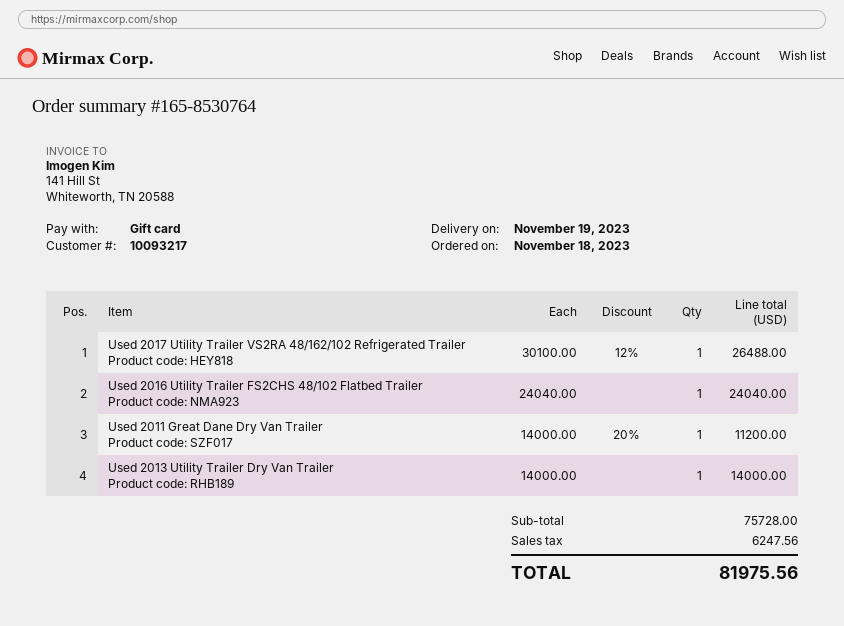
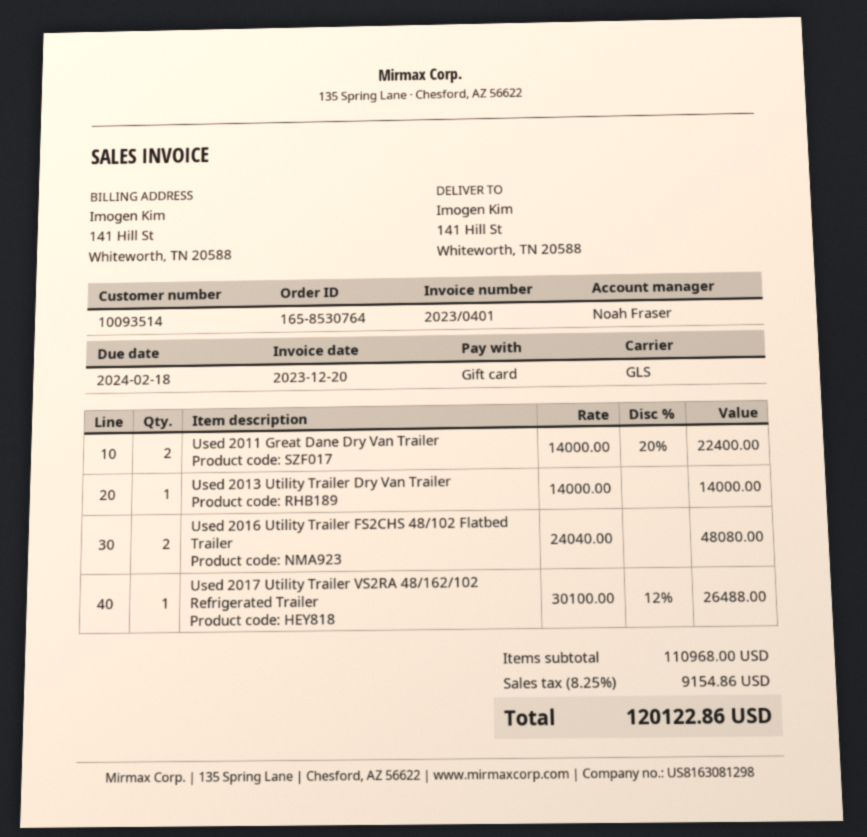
customer number: 10093217 -> 10093514
Used 2016 Utility Trailer FS2CHS 48/102 Flatbed Trailer: 1 x 24040.00 = 24040.00 -> 2 x 24040.00 = 48080.00
Used 2011 Great Dane Dry Van Trailer: 1 x 14000.00 - 20% = 11200.00 -> 2 x 14000.00 - 20% = 22400.00
subtotal: 75728.00 -> 110968.00
tax: 6247.56 -> 9154.86
total: 81975.56 -> 120122.86

